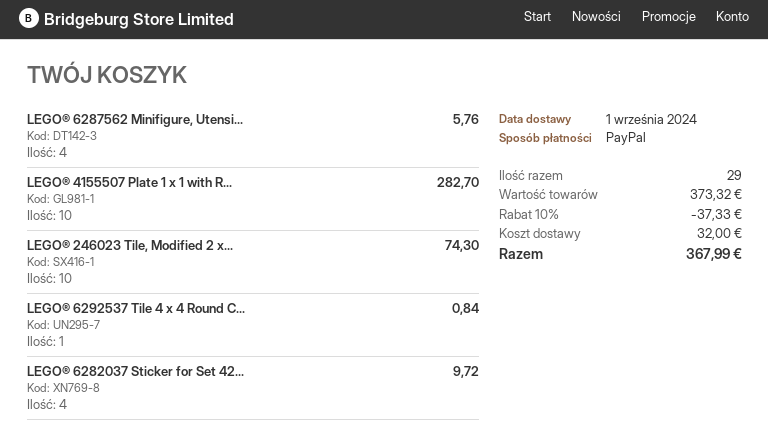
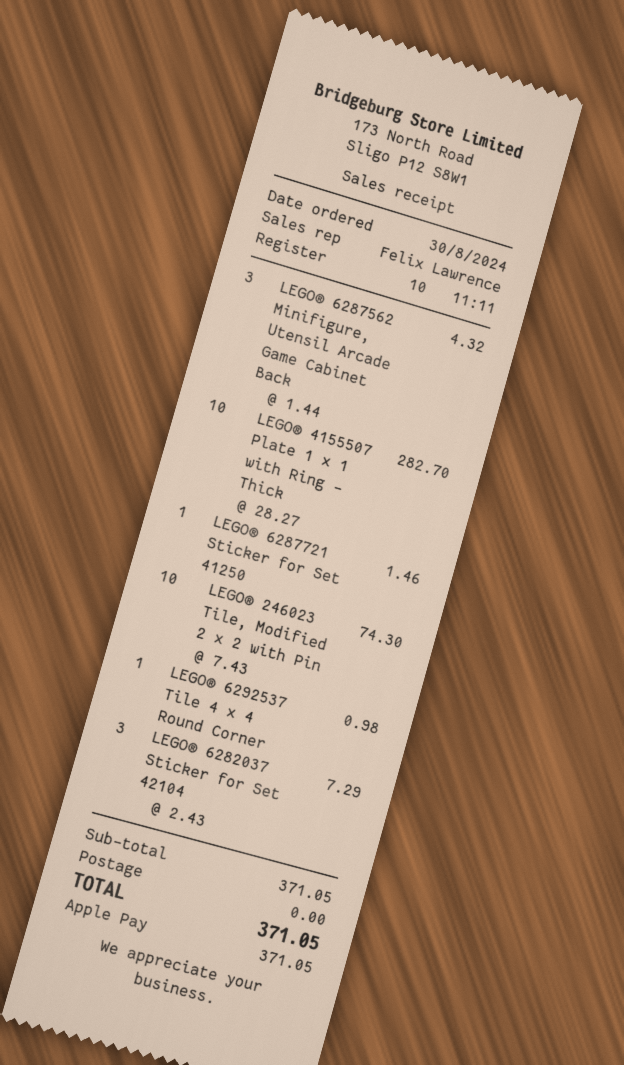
payment method: PayPal -> Apple Pay
LEGO® 6287562 Minifigure, Utensi...: 4 for 5.76 -> 3 for 4.32
LEGO® 6292537 Tile 4 x 4 Round C...: 1 for 0.84 -> 1 for 0.98
LEGO® 6282037 Sticker for Set 42...: 4 for 9.72 -> 3 for 7.29
LEGO® 6287721 Sticker for Set 41250: none -> 1 for 1.46
subtotal: 373.32 -> 371.05
discount: 10% = 37.33 -> none
shipping: 32.00 -> 0.00
total: 367.99 -> 371.05

